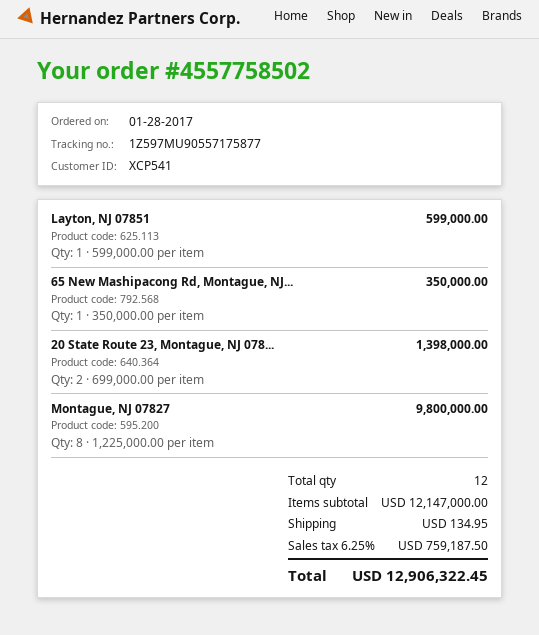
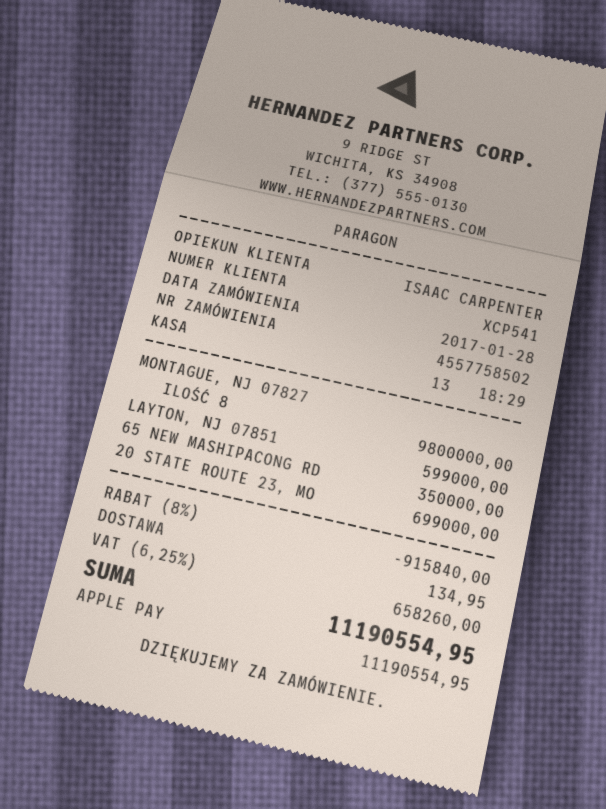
20 State Route 23, Montague, NJ 078...: 2 for 1398000.00 -> 1 for 699000.00
discount: none -> 8% = 915840.00
tax: 6.25% = 759187.50 -> 6.25% = 658260.00
total: 12906322.45 -> 11190554.95

